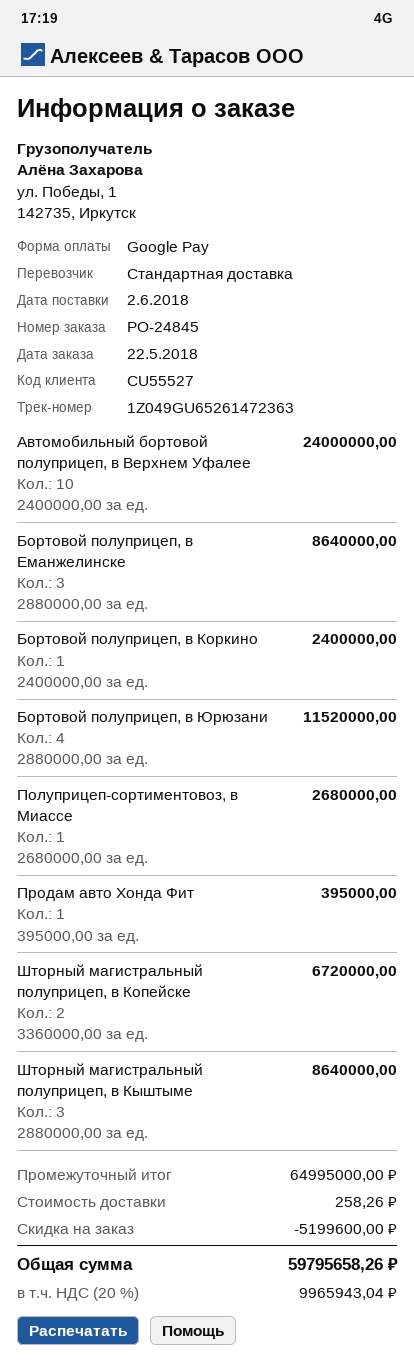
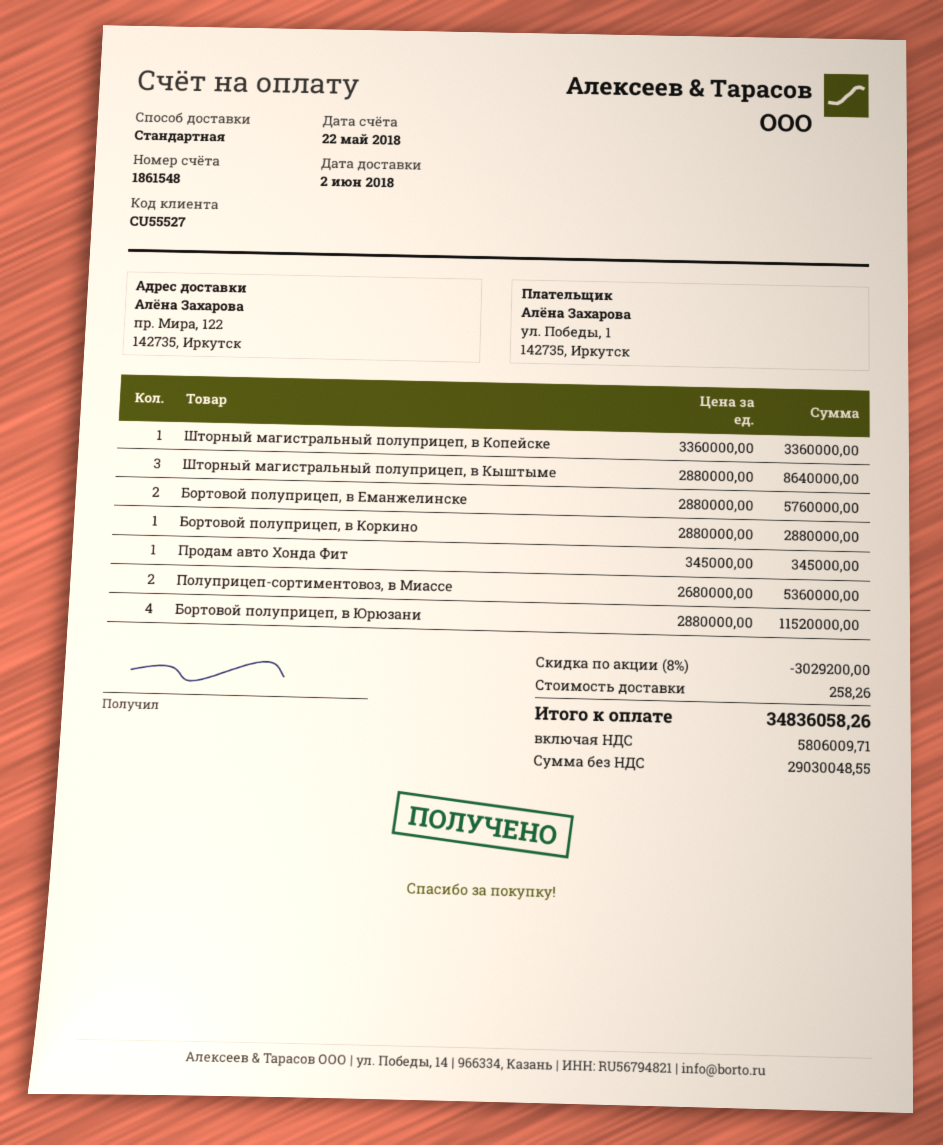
ship to: ул. Победы, 1, 142735, Иркутск -> пр. Мира, 122, 142735, Иркутск
Автомобильный бортовой полуприцеп, в Верхнем Уфалее: 10 x 2400000.00 = 24000000.00 -> none
Бортовой полуприцеп, в Еманжелинске: 3 x 2880000.00 = 8640000.00 -> 2 x 2880000.00 = 5760000.00
Бортовой полуприцеп, в Коркино: 1 x 2400000.00 = 2400000.00 -> 1 x 2880000.00 = 2880000.00
Полуприцеп-сортиментовоз, в Миассе: 1 x 2680000.00 = 2680000.00 -> 2 x 2680000.00 = 5360000.00
Продам авто Хонда Фит: 1 x 395000.00 = 395000.00 -> 1 x 345000.00 = 345000.00
Шторный магистральный полуприцеп, в Копейске: 2 x 3360000.00 = 6720000.00 -> 1 x 3360000.00 = 3360000.00
discount: 5199600.00 -> 3029200.00
tax: 9965943.04 -> 5806009.71
total: 59795658.26 -> 34836058.26

